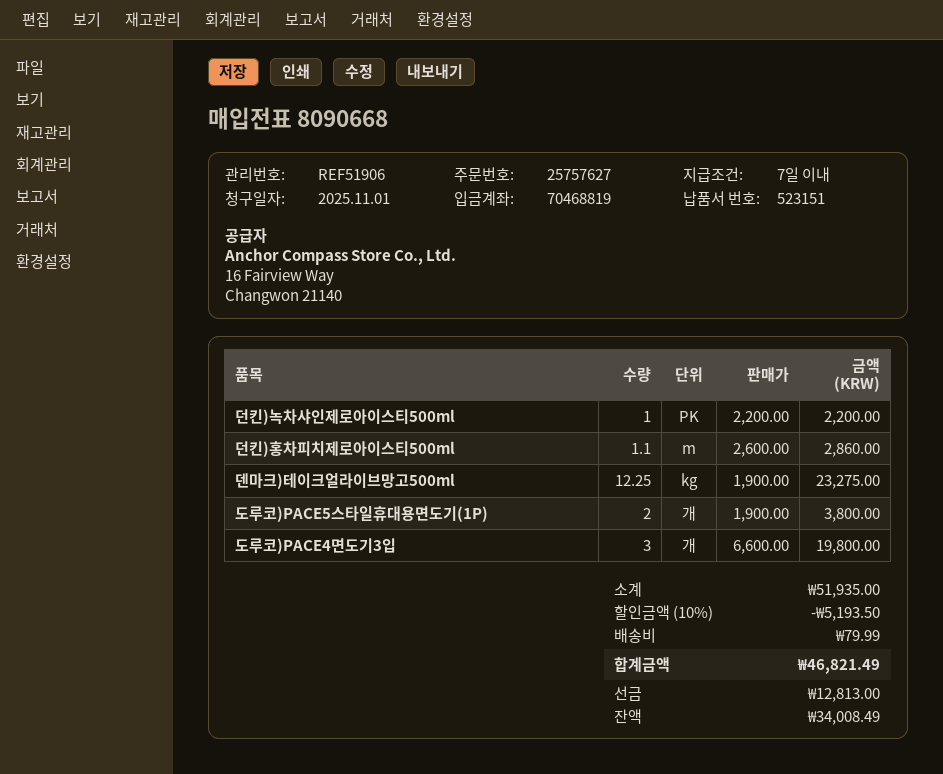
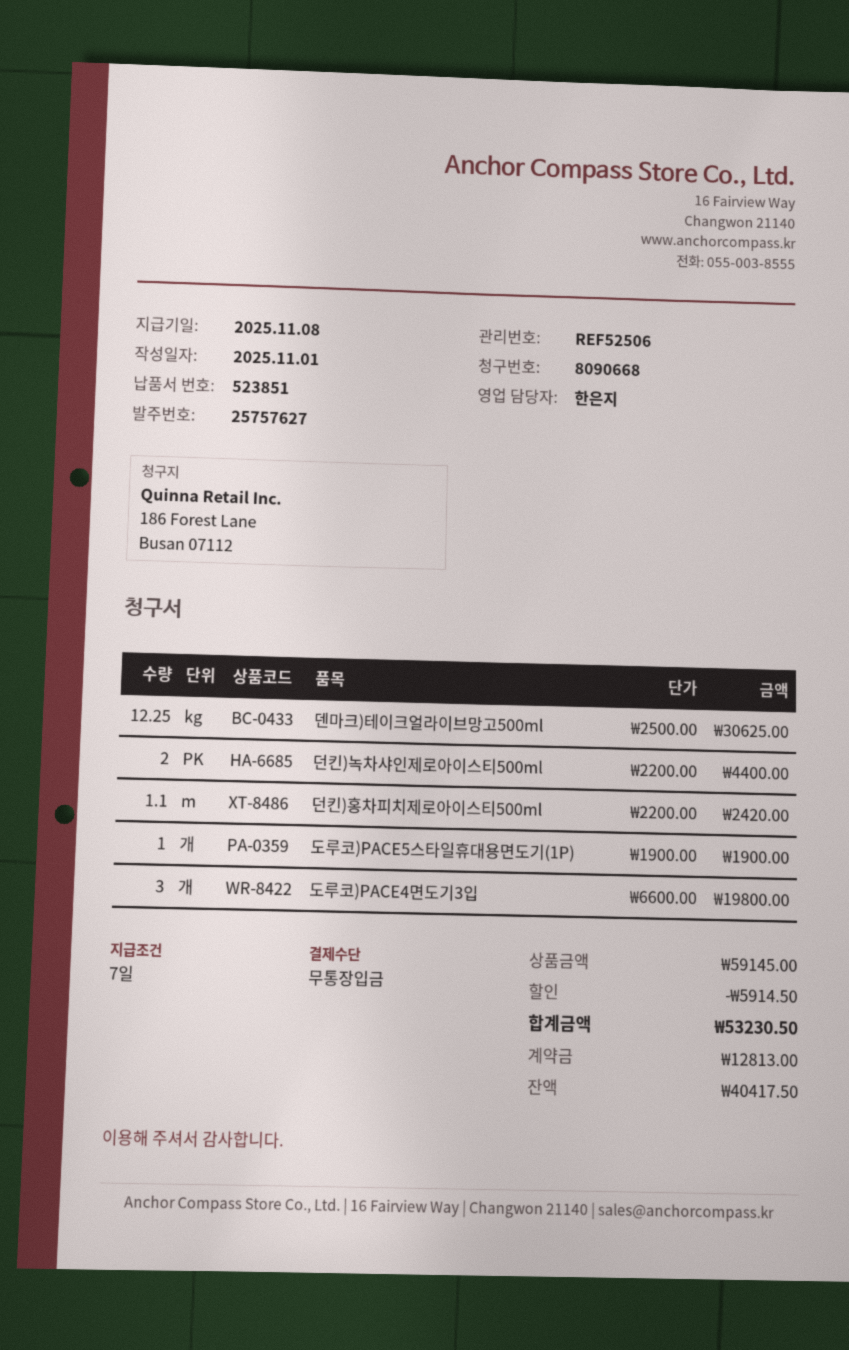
delivery note number: 523151 -> 523851
reference: REF51906 -> REF52506
던킨)녹차샤인제로아이스티500ml: 1 x 2200.00 = 2200.00 -> 2 x 2200.00 = 4400.00
던킨)홍차피치제로아이스티500ml: 1.1 x 2600.00 = 2860.00 -> 1.1 x 2200.00 = 2420.00
덴마크)테이크얼라이브망고500ml: 12.25 x 1900.00 = 23275.00 -> 12.25 x 2500.00 = 30625.00
도루코)PACE5스타일휴대용면도기(1P): 2 x 1900.00 = 3800.00 -> 1 x 1900.00 = 1900.00
subtotal: 51935.00 -> 59145.00
discount: 5193.50 -> 5914.50
shipping: 79.99 -> none
total: 46821.49 -> 53230.50
balance: 34008.49 -> 40417.50

